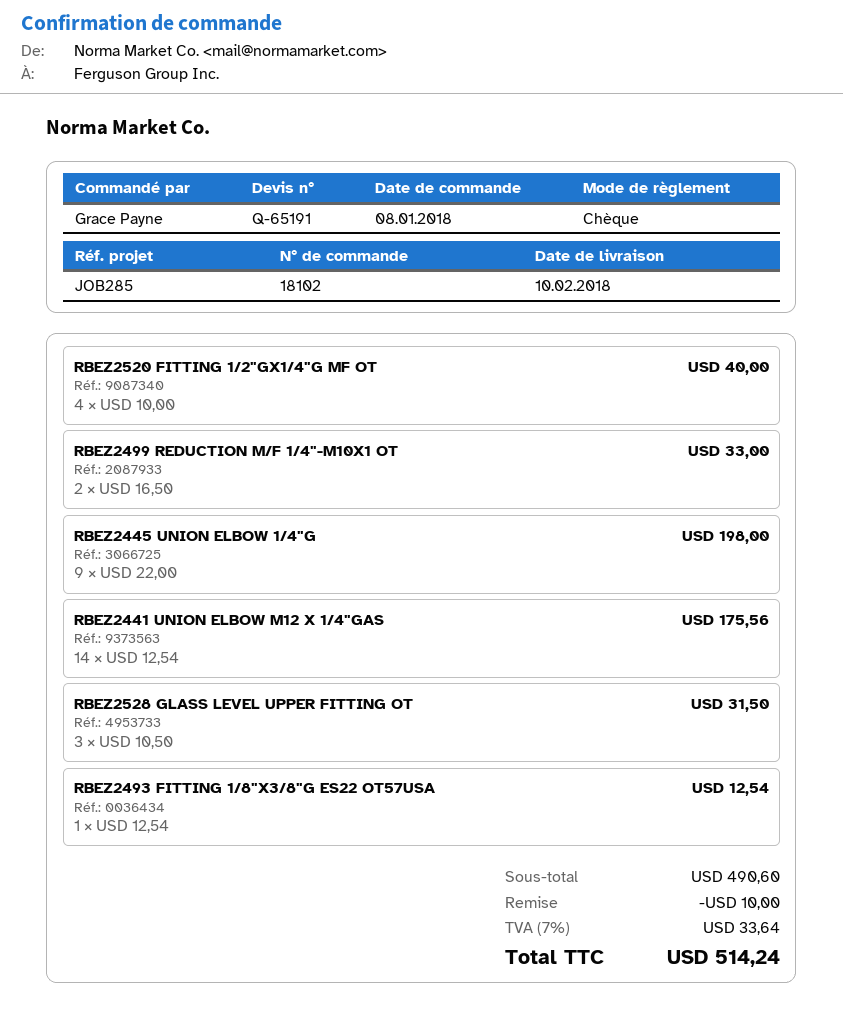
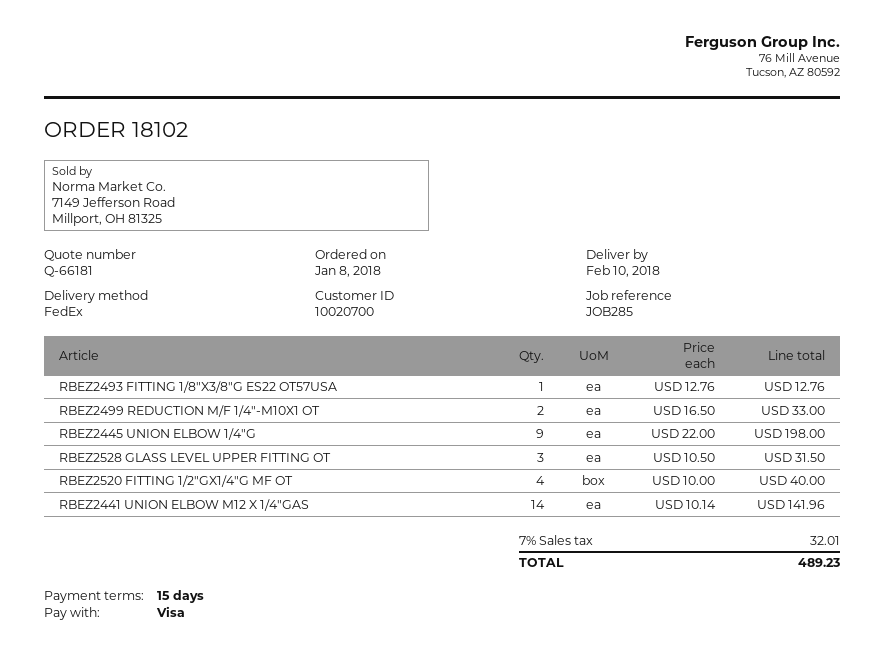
quote number: Q-65191 -> Q-66181
payment method: cheque -> Visa
RBEZ2441 UNION ELBOW M12 X 1/4"GAS: 14 x 12.54 = 175.56 -> 14 x 10.14 = 141.96
RBEZ2493 FITTING 1/8"X3/8"G ES22 OT57USA: 1 x 12.54 = 12.54 -> 1 x 12.76 = 12.76
discount: 10.00 -> none
tax: 7% = 33.64 -> 7% = 32.01
total: 514.24 -> 489.23

